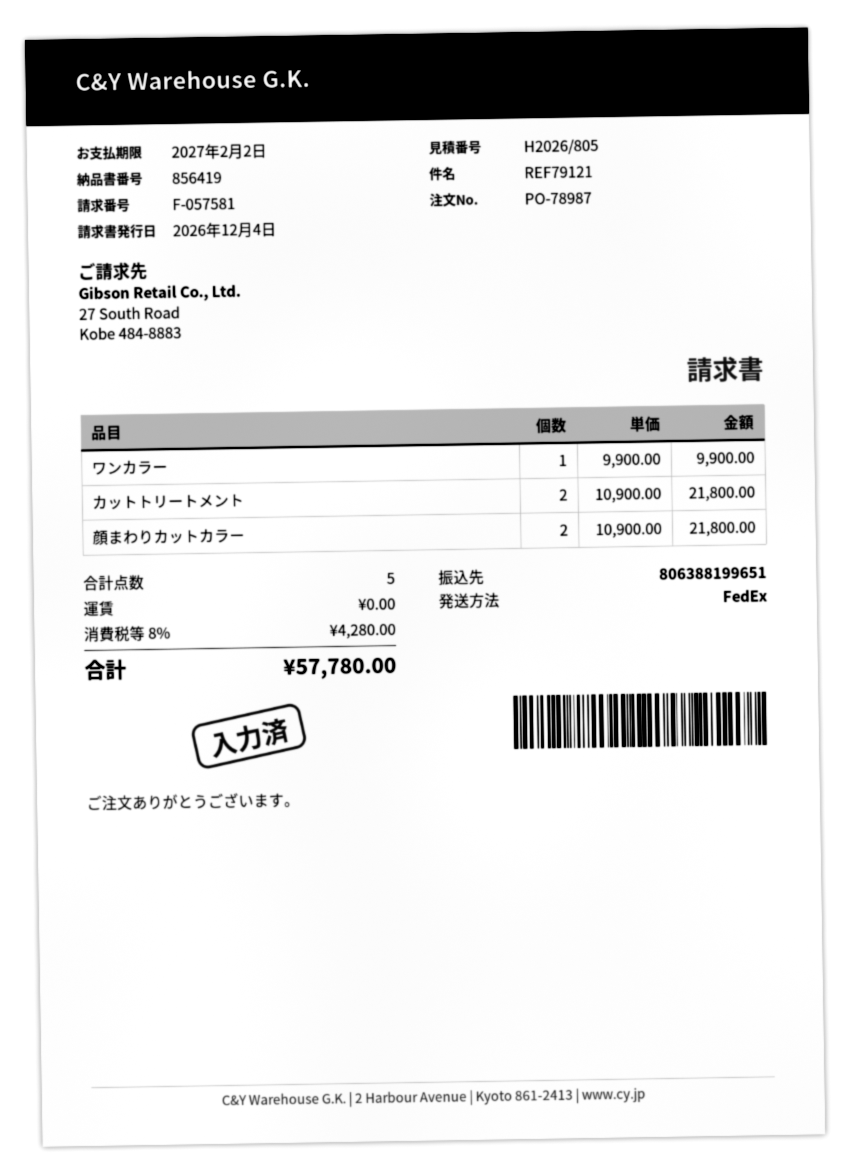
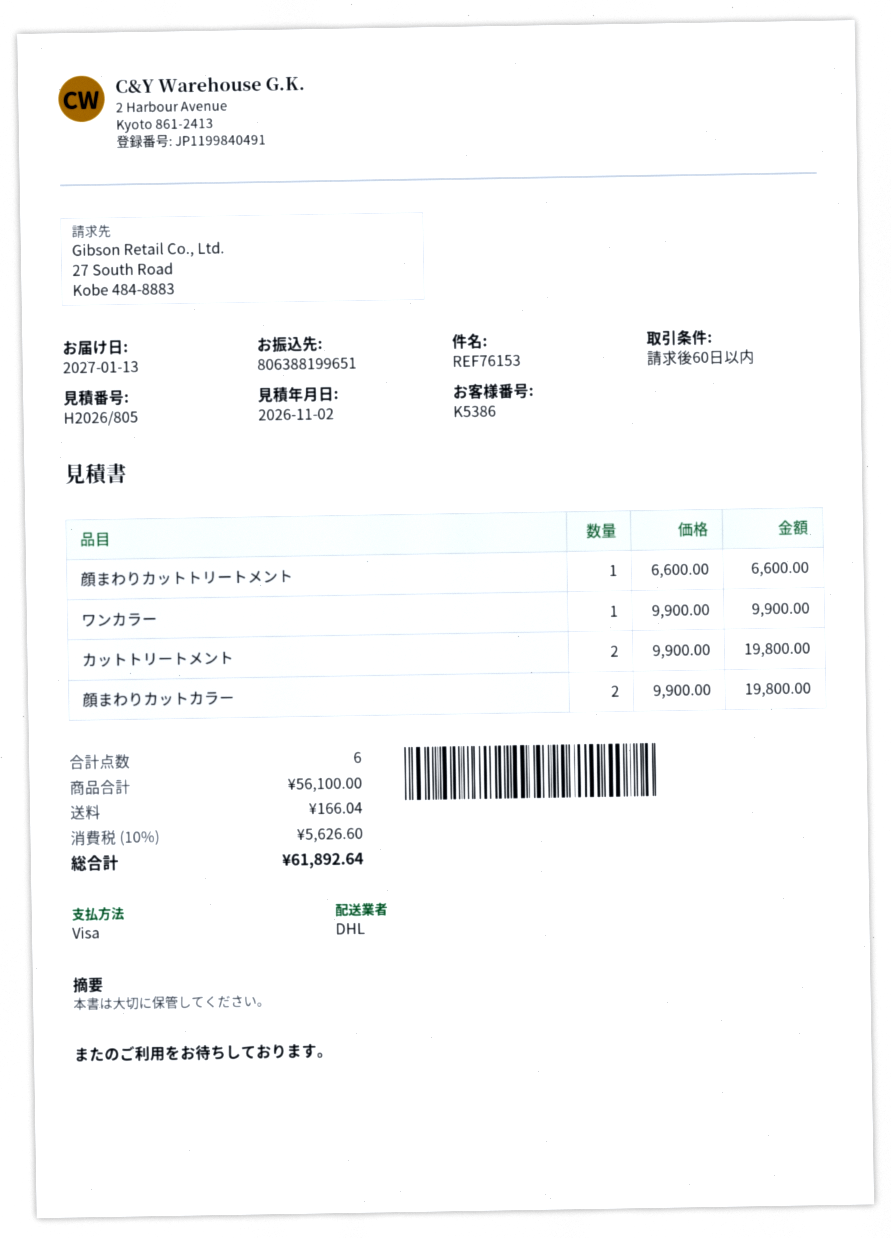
reference: REF79121 -> REF76153
shipping method: FedEx -> DHL
カットトリートメント: 2 x 10900.00 = 21800.00 -> 2 x 9900.00 = 19800.00
顔まわりカットカラー: 2 x 10900.00 = 21800.00 -> 2 x 9900.00 = 19800.00
顔まわりカットトリートメント: none -> 1 x 6600.00 = 6600.00
total quantity: 5 -> 6
shipping: 0.00 -> 166.04
tax: 8% = 4280.00 -> 10% = 5626.60
total: 57780.00 -> 61892.64

